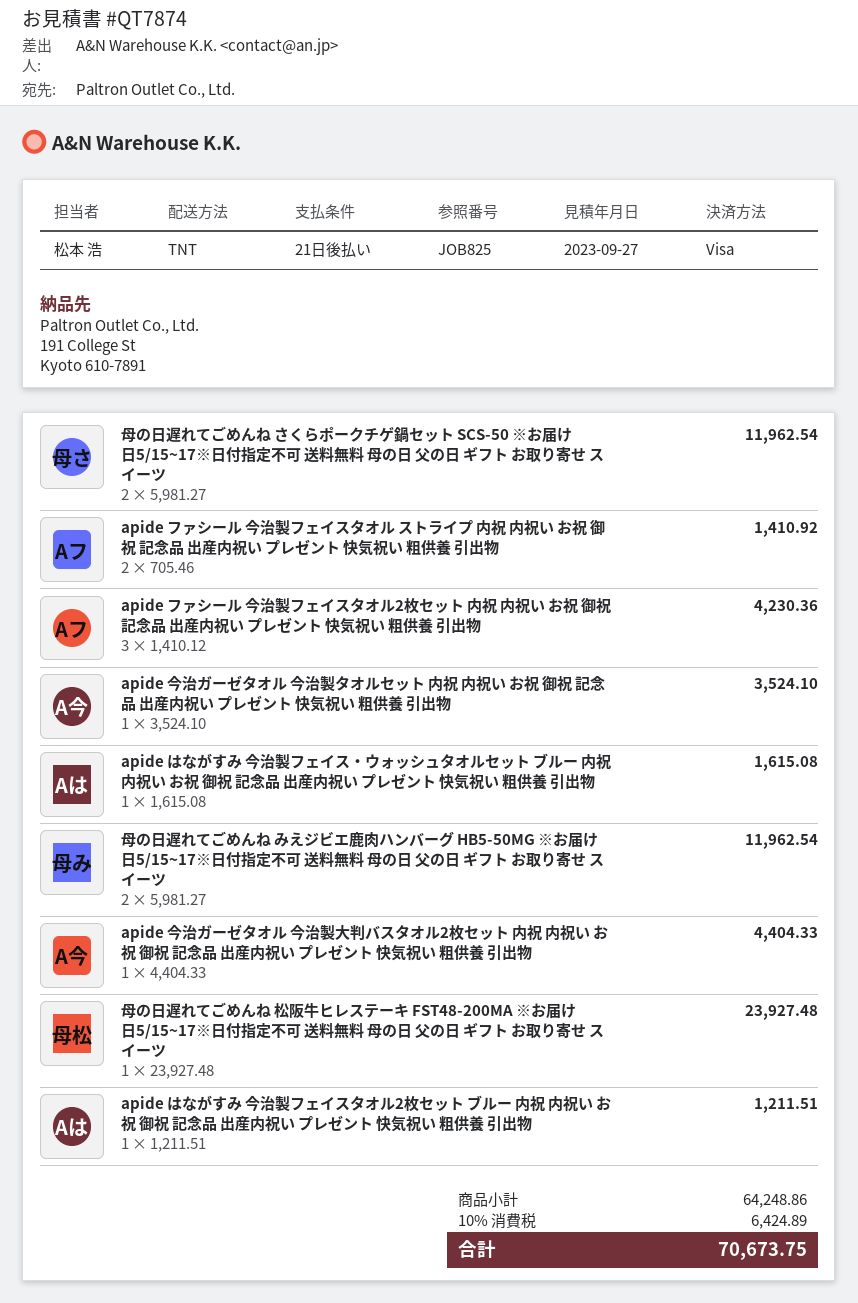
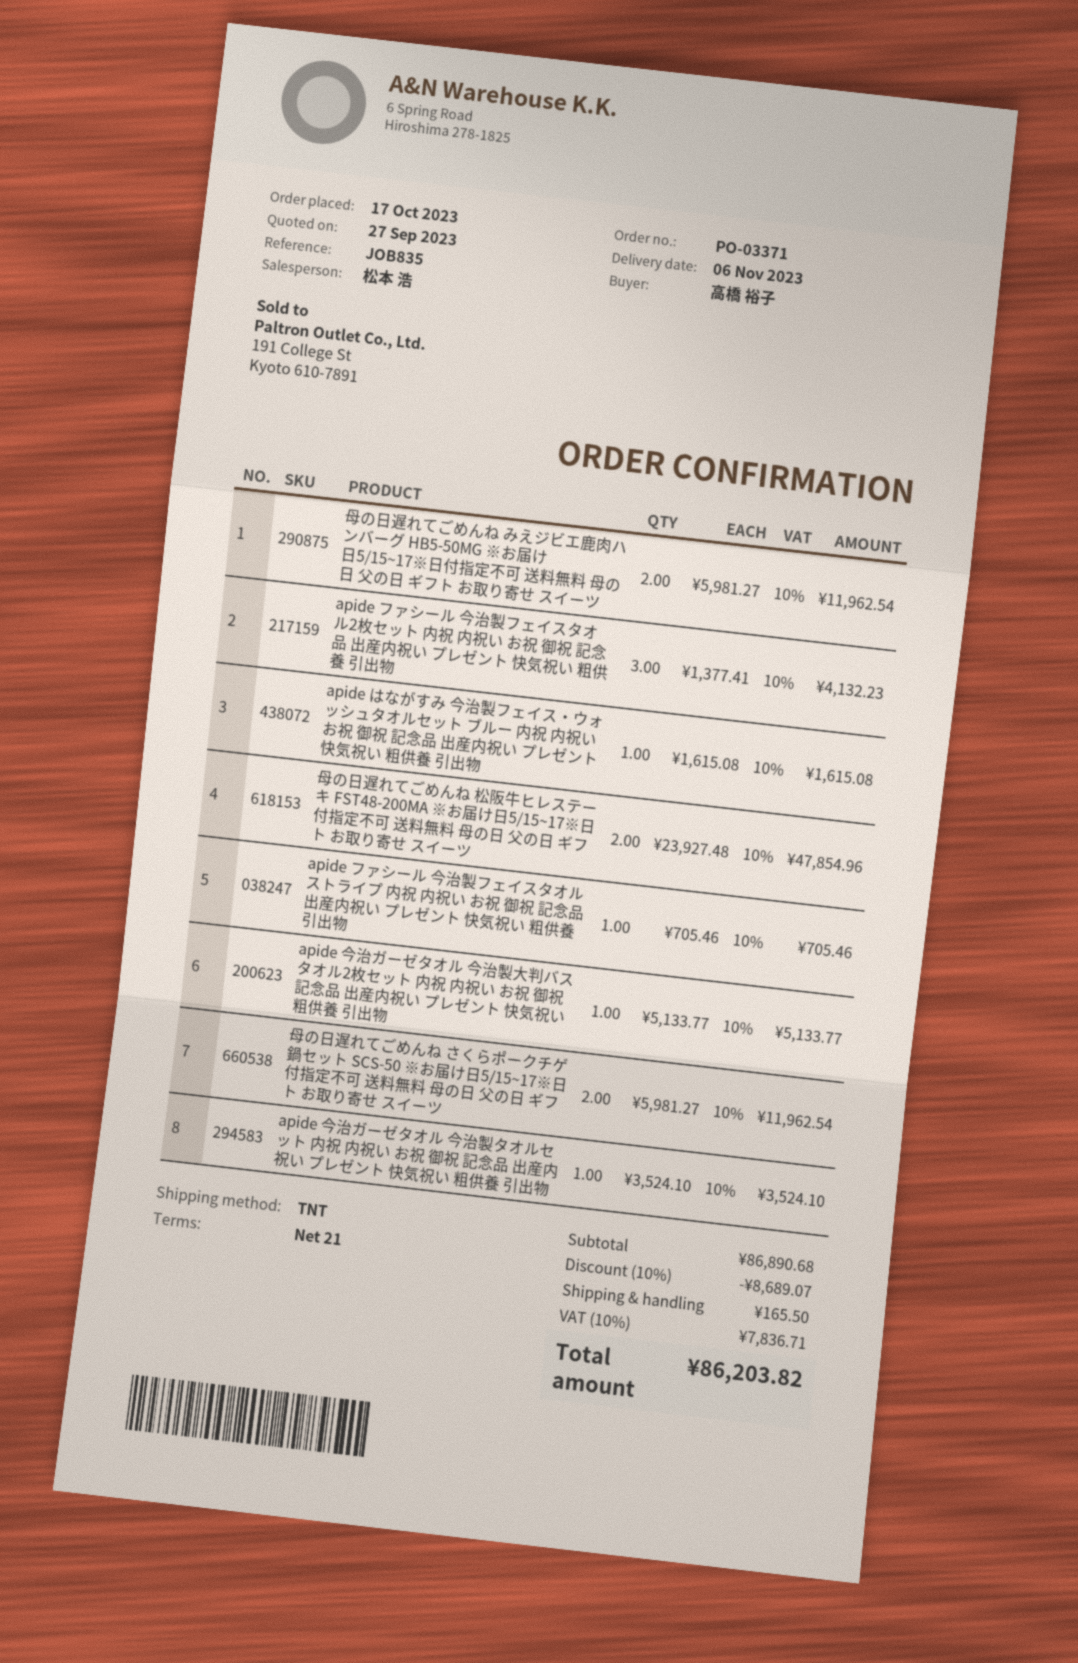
reference: JOB825 -> JOB835
apide ファシール 今治製フェイスタオル ストライプ 内祝 内祝い お祝 御祝 記念品 出産内祝い プレゼント 快気祝い 粗供養 引出物: 2 x 705.46 = 1410.92 -> 1 x 705.46 = 705.46
apide ファシール 今治製フェイスタオル2枚セット 内祝 内祝い お祝 御祝 記念品 出産内祝い プレゼント 快気祝い 粗供養 引出物: 3 x 1410.12 = 4230.36 -> 3 x 1377.41 = 4132.23
apide 今治ガーゼタオル 今治製大判バスタオル2枚セット 内祝 内祝い お祝 御祝 記念品 出産内祝い プレゼント 快気祝い 粗供養 引出物: 1 x 4404.33 = 4404.33 -> 1 x 5133.77 = 5133.77
母の日遅れてごめんね 松阪牛ヒレステーキ FST48-200MA ※お届け日5/15~17※日付指定不可 送料無料 母の日 父の日 ギフト お取り寄せ スイーツ: 1 x 23927.48 = 23927.48 -> 2 x 23927.48 = 47854.96
apide はながすみ 今治製フェイスタオル2枚セット ブルー 内祝 内祝い お祝 御祝 記念品 出産内祝い プレゼント 快気祝い 粗供養 引出物: 1 x 1211.51 = 1211.51 -> none
subtotal: 64248.86 -> 86890.68
discount: none -> 10% = 8689.07
shipping: none -> 165.50
tax: 10% = 6424.89 -> 10% = 7836.71
total: 70673.75 -> 86203.82

